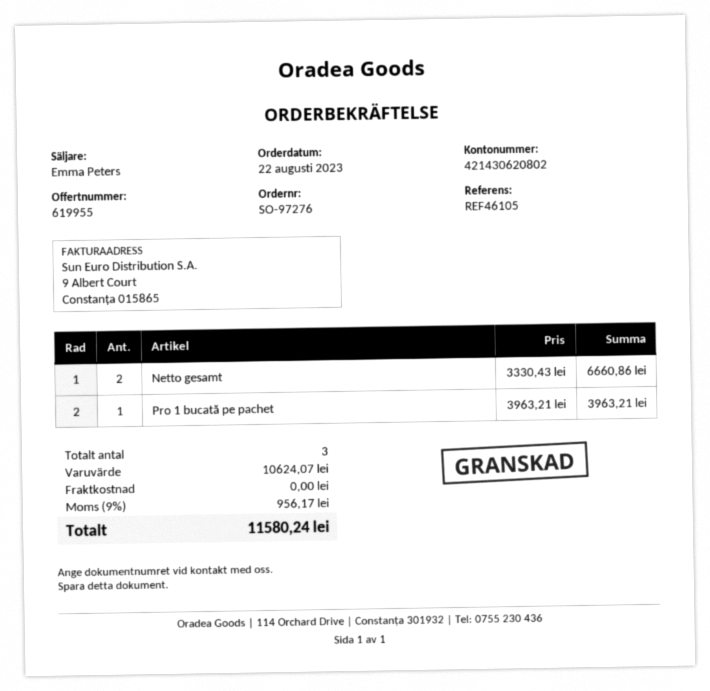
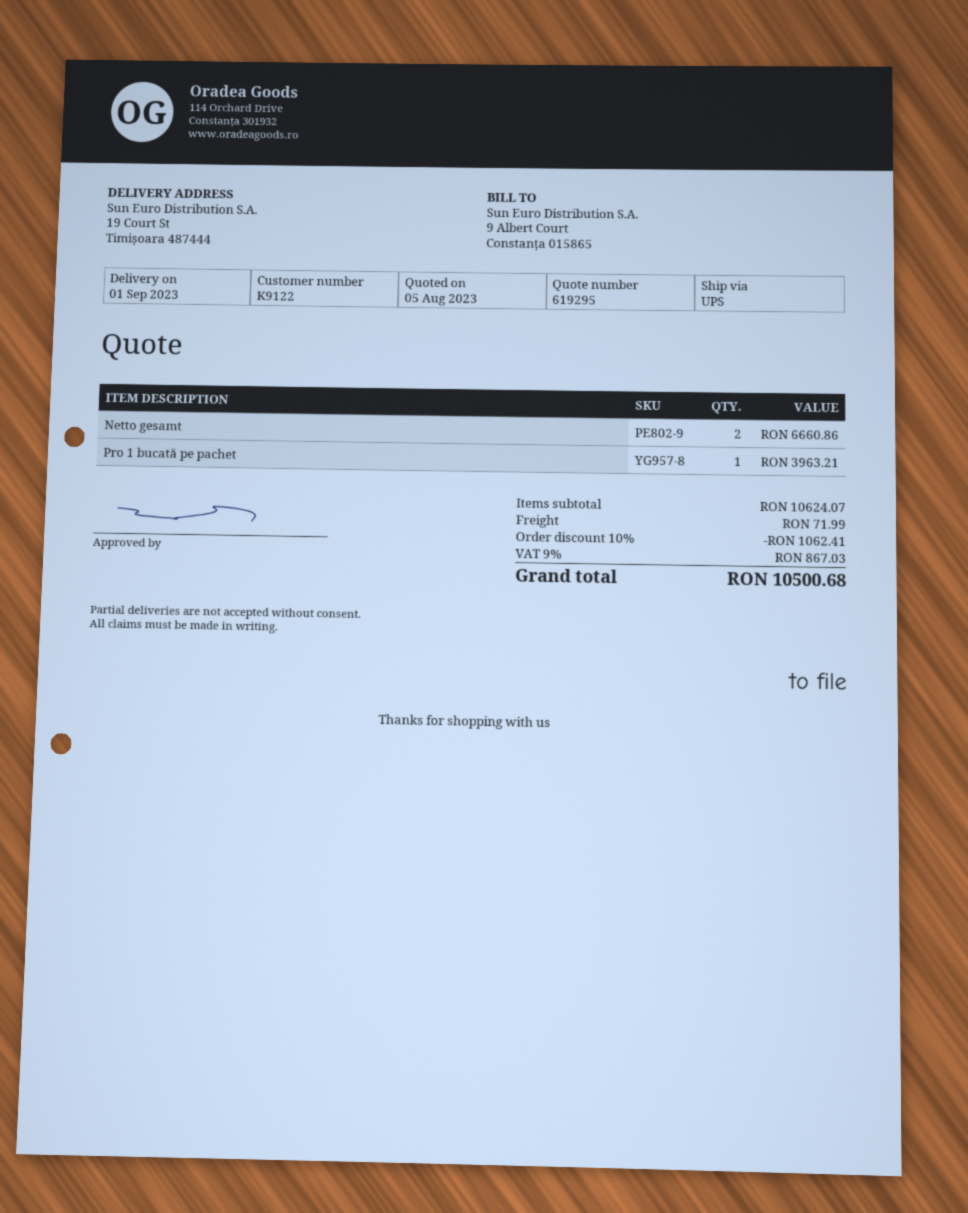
quote number: 619955 -> 619295
discount: none -> 10% = 1062.41
shipping: 0.00 -> 71.99
tax: 9% = 956.17 -> 9% = 867.03
total: 11580.24 -> 10500.68

